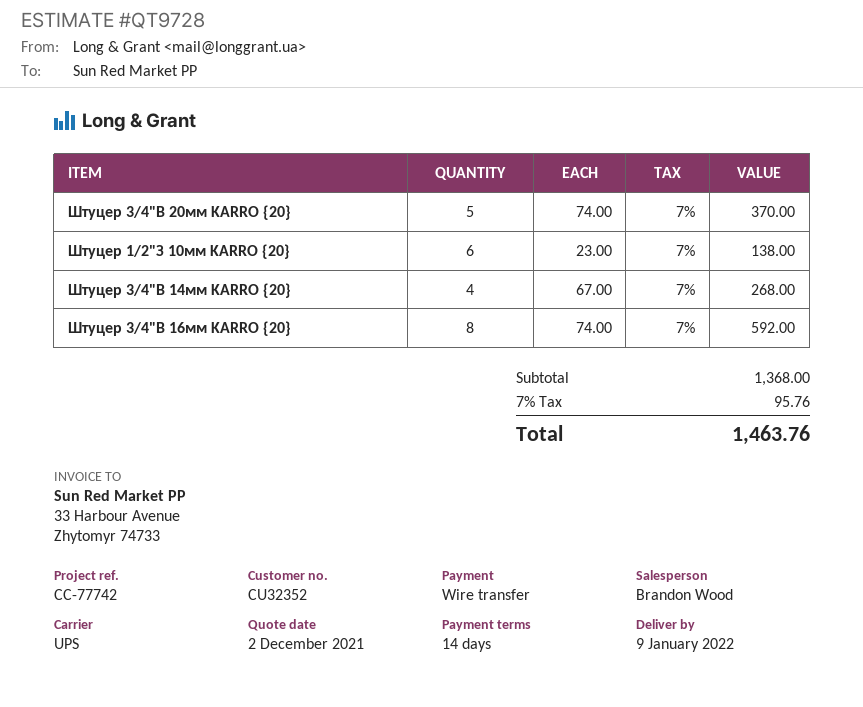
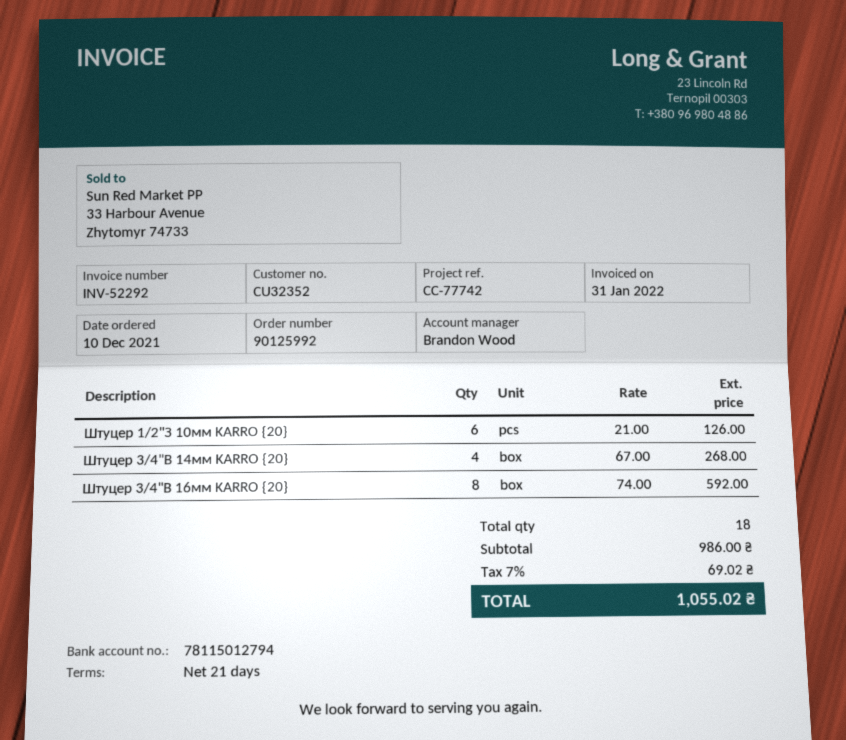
payment terms: 14 days -> 21 days
Штуцер 3/4"В 20мм KARRO {20}: 5 x 74.00 = 370.00 -> none
Штуцер 1/2"З 10мм KARRO {20}: 6 x 23.00 = 138.00 -> 6 x 21.00 = 126.00
subtotal: 1368.00 -> 986.00
tax: 7% = 95.76 -> 7% = 69.02
total: 1463.76 -> 1055.02

